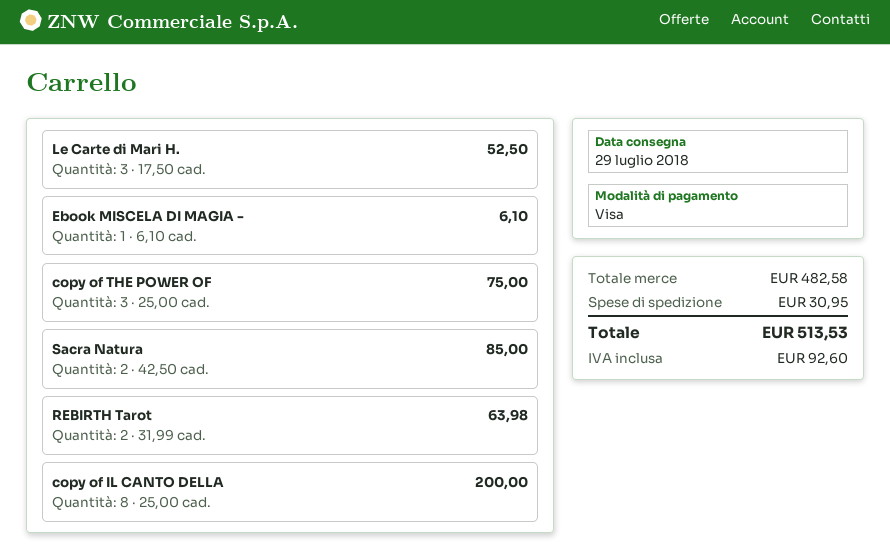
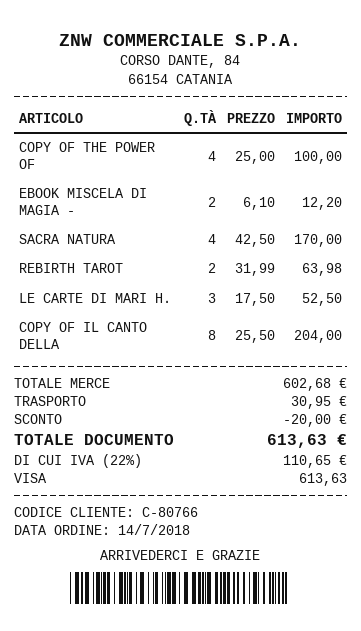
Ebook MISCELA DI MAGIA -: 1 x 6.10 = 6.10 -> 2 x 6.10 = 12.20
copy of THE POWER OF: 3 x 25.00 = 75.00 -> 4 x 25.00 = 100.00
Sacra Natura: 2 x 42.50 = 85.00 -> 4 x 42.50 = 170.00
copy of IL CANTO DELLA: 8 x 25.00 = 200.00 -> 8 x 25.50 = 204.00
subtotal: 482.58 -> 602.68
discount: none -> 20.00
tax: 92.60 -> 110.65
total: 513.53 -> 613.63

